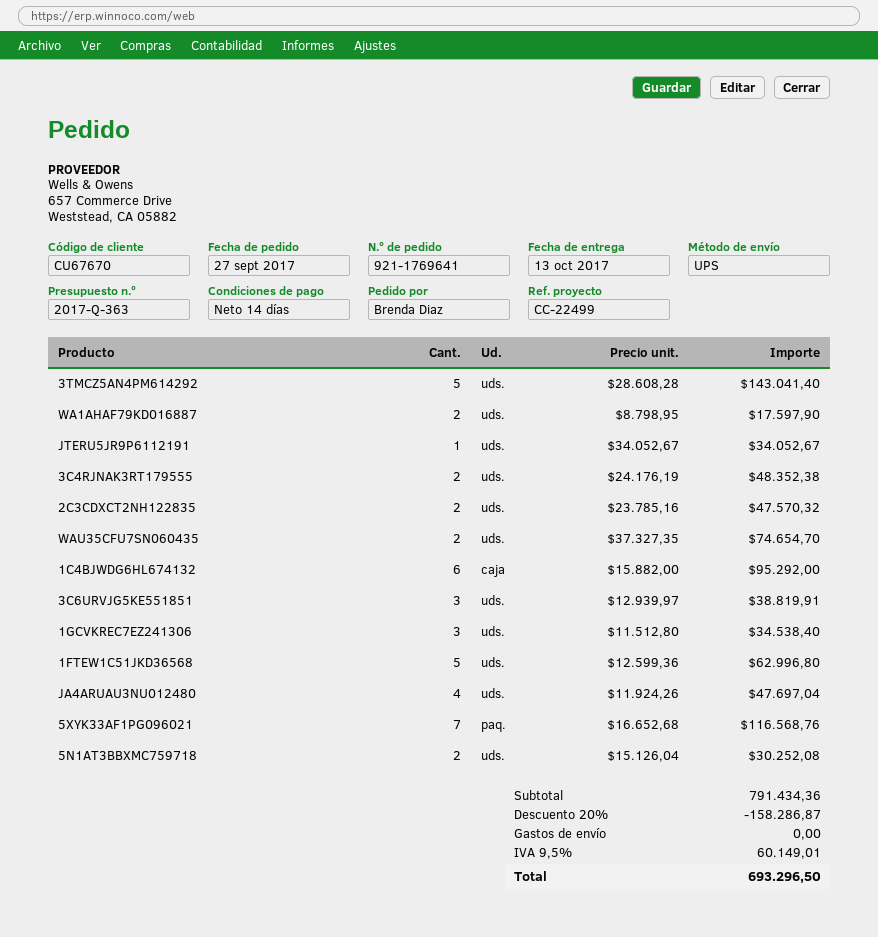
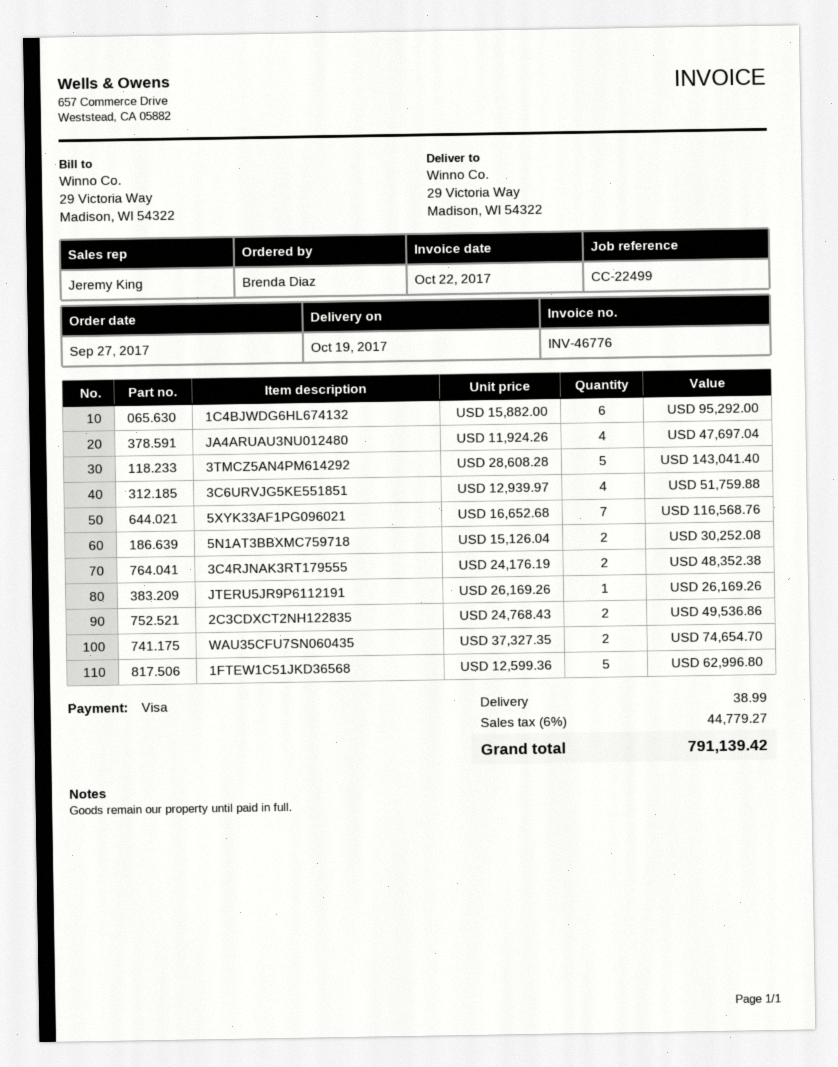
delivery date: 2017-10-13 -> 2017-10-19
WA1AHAF79KD016887: 2 x 8798.95 = 17597.90 -> none
JTERU5JR9P6112191: 1 x 34052.67 = 34052.67 -> 1 x 26169.26 = 26169.26
2C3CDXCT2NH122835: 2 x 23785.16 = 47570.32 -> 2 x 24768.43 = 49536.86
3C6URVJG5KE551851: 3 x 12939.97 = 38819.91 -> 4 x 12939.97 = 51759.88
1GCVKREC7EZ241306: 3 x 11512.80 = 34538.40 -> none
discount: 20% = 158286.87 -> none
shipping: 0.00 -> 38.99
tax: 9.5% = 60149.01 -> 6% = 44779.27
total: 693296.50 -> 791139.42

